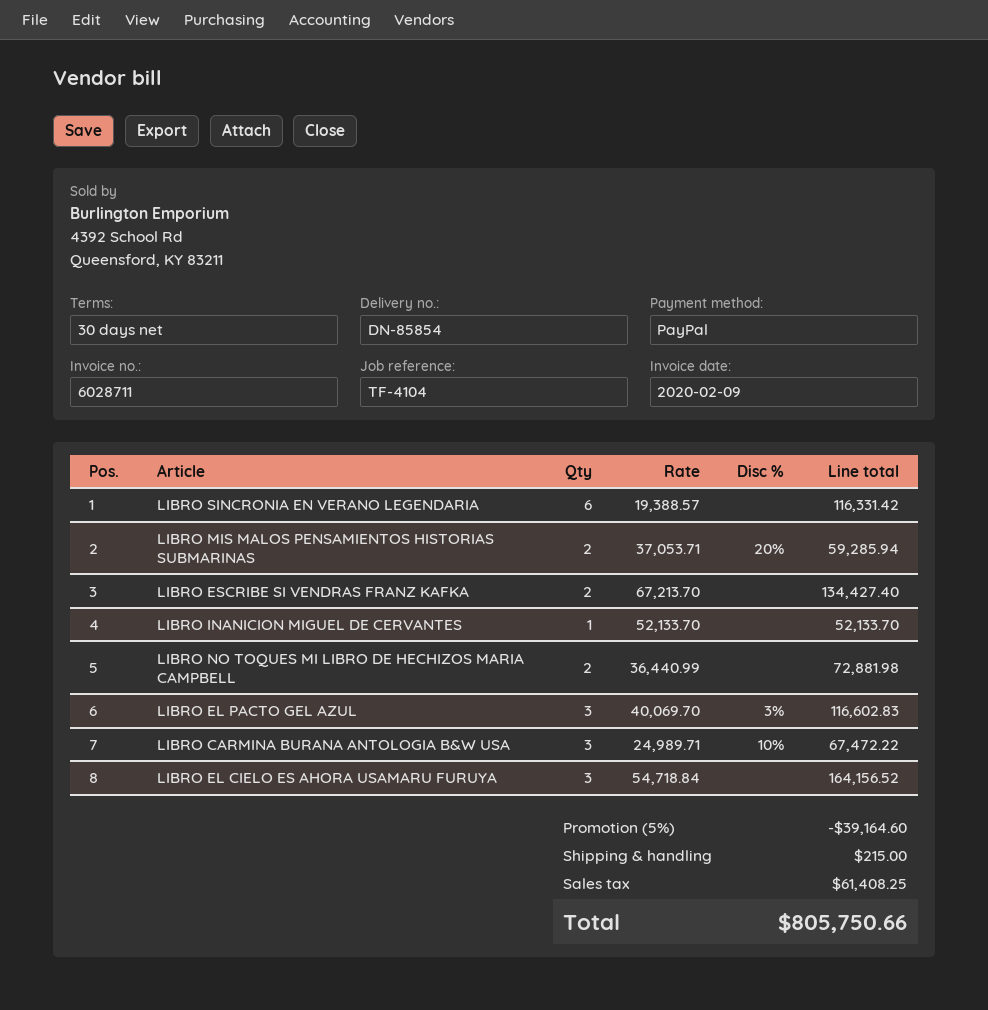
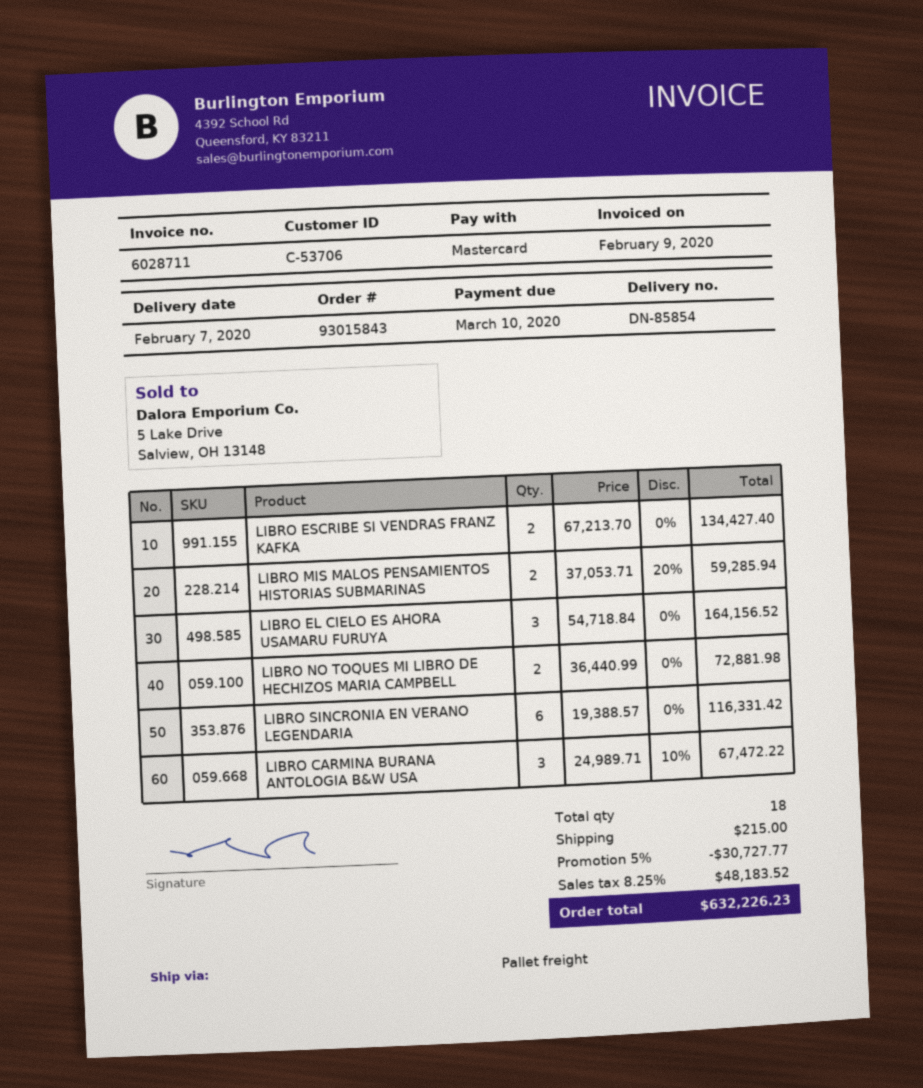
payment method: PayPal -> Mastercard
LIBRO INANICION MIGUEL DE CERVANTES: 1 x 52133.70 = 52133.70 -> none
LIBRO EL PACTO GEL AZUL: 3 x 40069.70 - 3% = 116602.83 -> none
discount: 5% = 39164.60 -> 5% = 30727.77
tax: 61408.25 -> 48183.52
total: 805750.66 -> 632226.23

